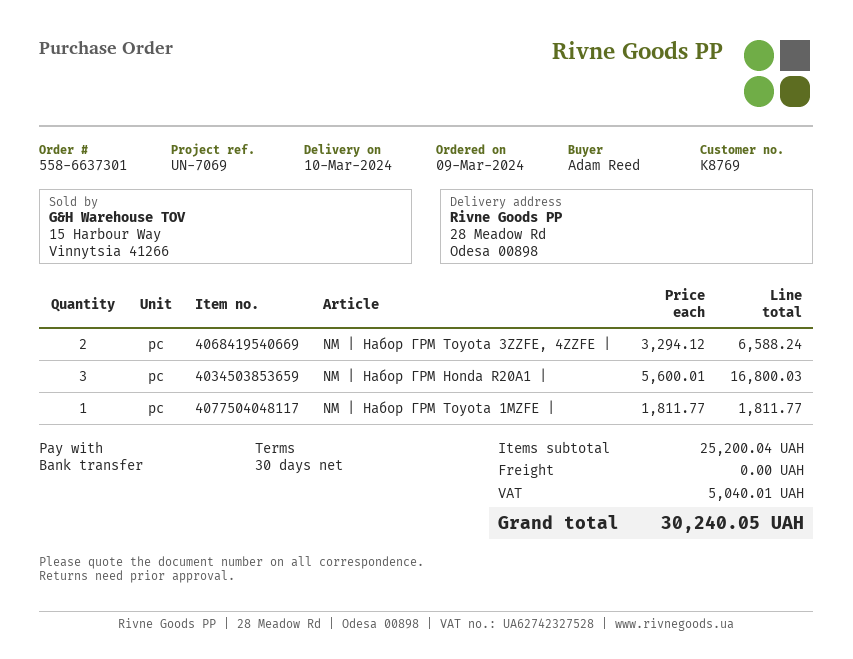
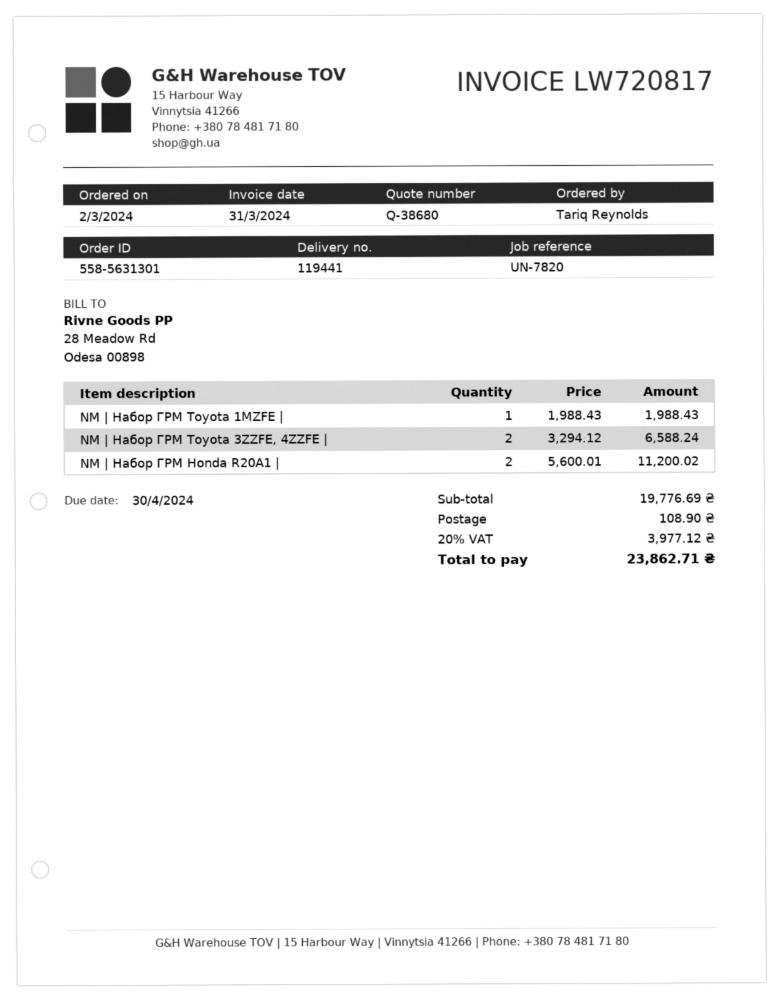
order number: 558-6637301 -> 558-5631301
order date: 2024-03-09 -> 2024-03-02
reference: UN-7069 -> UN-7820
ordered by: Adam Reed -> Tariq Reynolds
NM | Набор ГРМ Honda R20A1 |: 3 x 5600.01 = 16800.03 -> 2 x 5600.01 = 11200.02
NM | Набор ГРМ Toyota 1MZFE |: 1 x 1811.77 = 1811.77 -> 1 x 1988.43 = 1988.43
subtotal: 25200.04 -> 19776.69
shipping: 0.00 -> 108.90
tax: 5040.01 -> 3977.12
total: 30240.05 -> 23862.71

